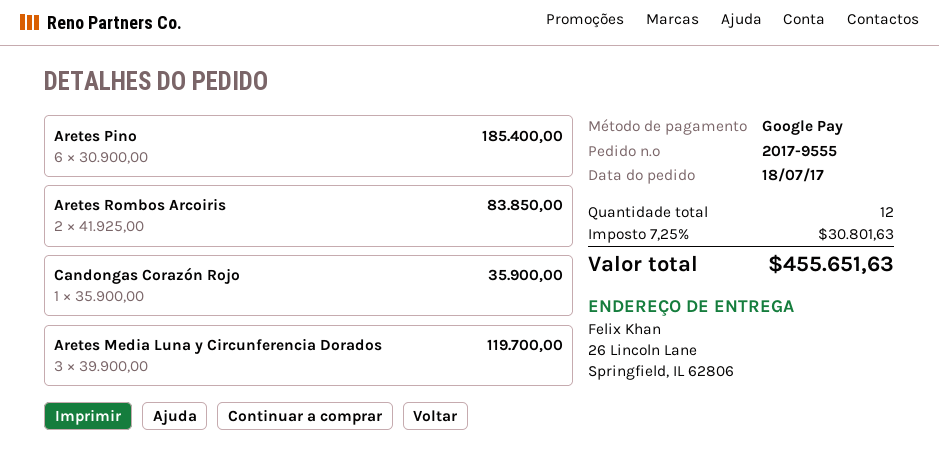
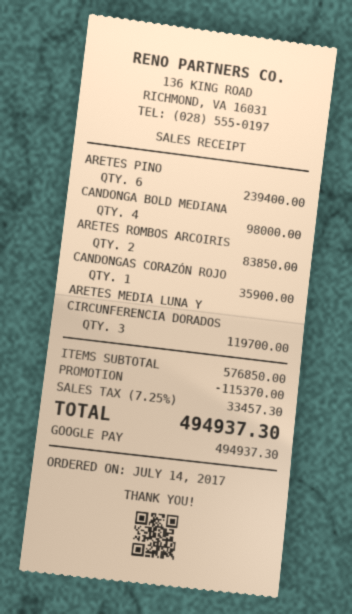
order date: 2017-07-18 -> 2017-07-14
Aretes Pino: 6 for 185400.00 -> 6 for 239400.00
CANDONGA BOLD MEDIANA: none -> 4 for 98000.00
discount: none -> 115370.00
tax: 7.25% = 30801.63 -> 7.25% = 33457.30
total: 455651.63 -> 494937.30

